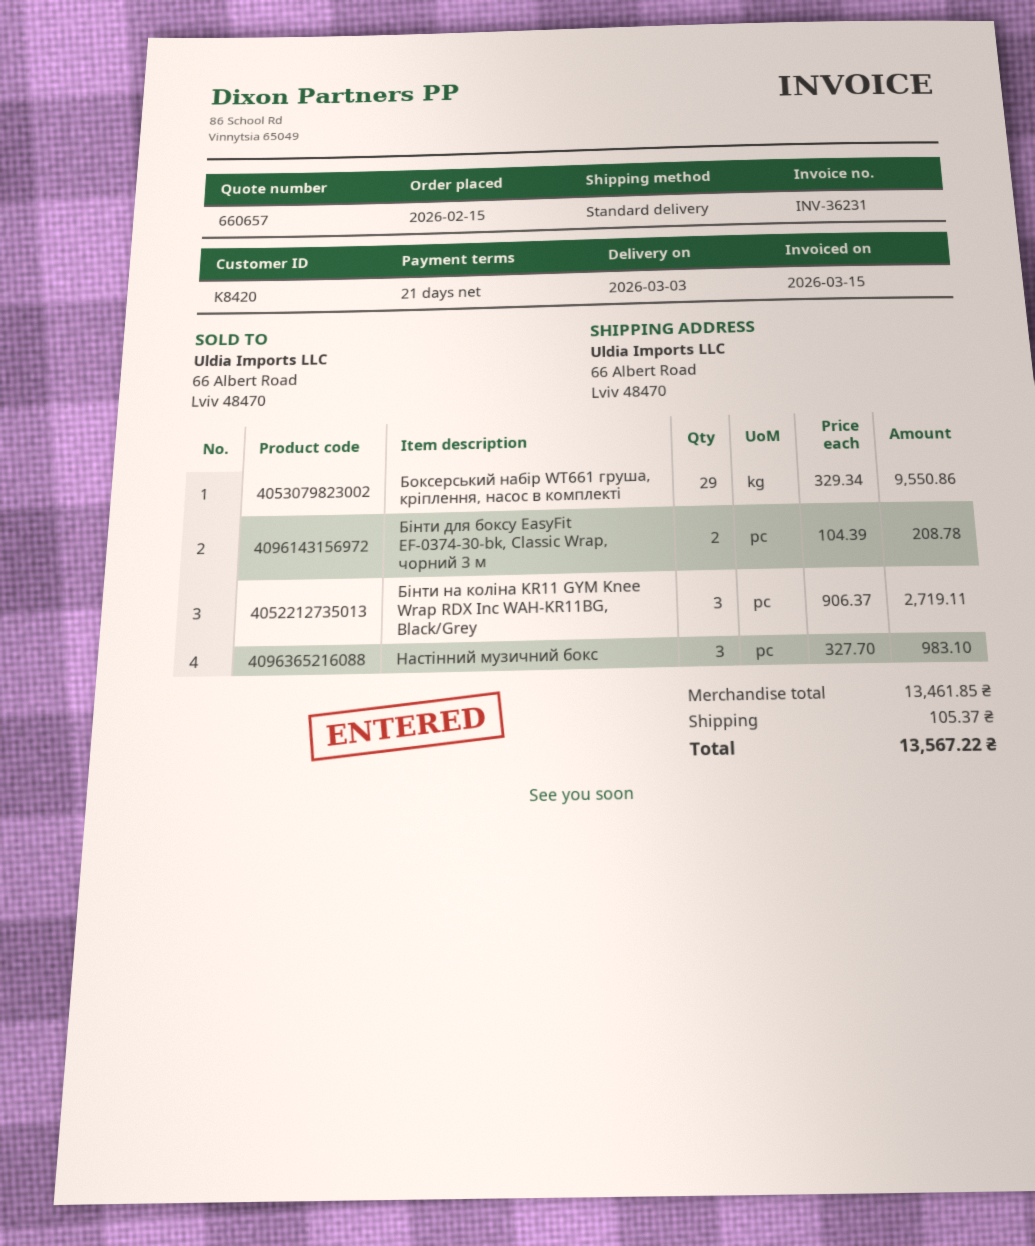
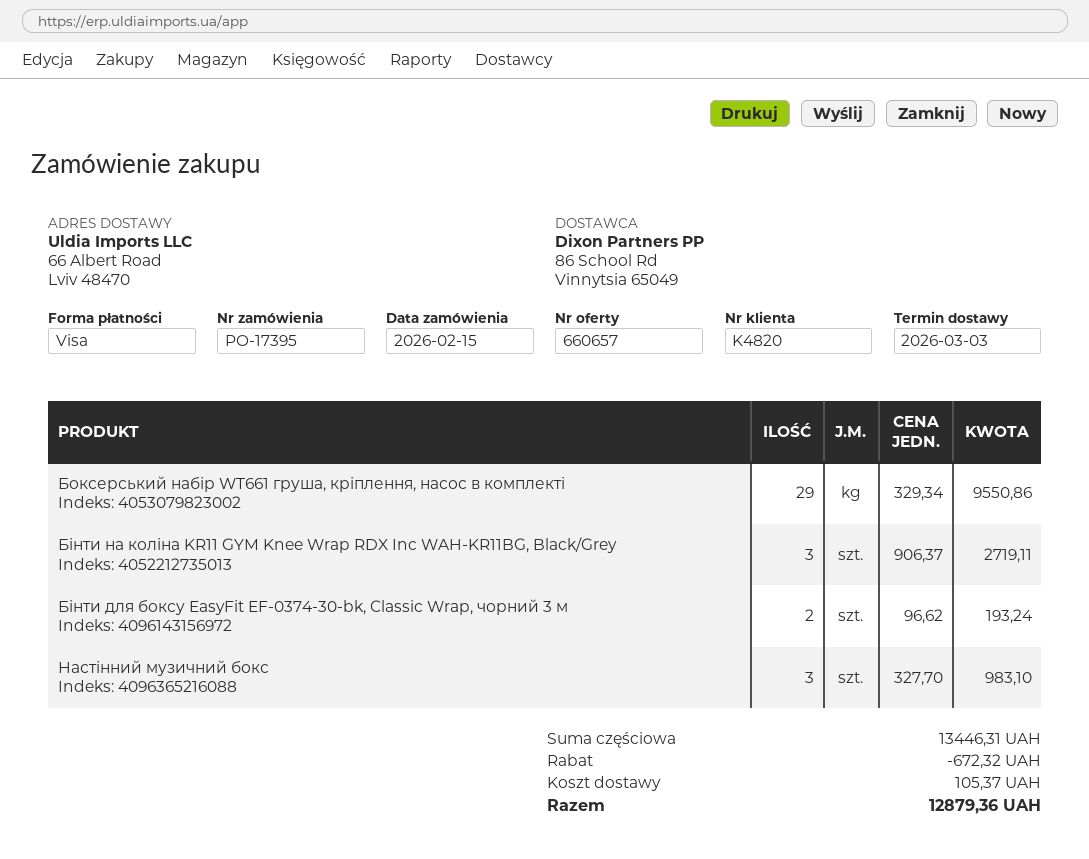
customer number: K8420 -> K4820
Бінти для боксу EasyFit EF-0374-30-bk, Classic Wrap, чорний 3 м: 2 x 104.39 = 208.78 -> 2 x 96.62 = 193.24
subtotal: 13461.85 -> 13446.31
discount: none -> 672.32
total: 13567.22 -> 12879.36

